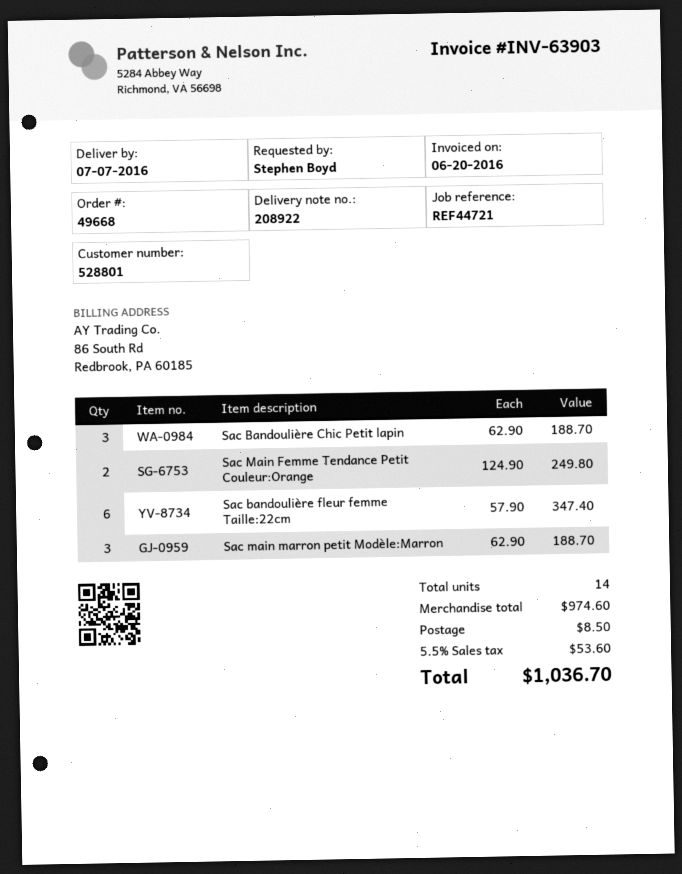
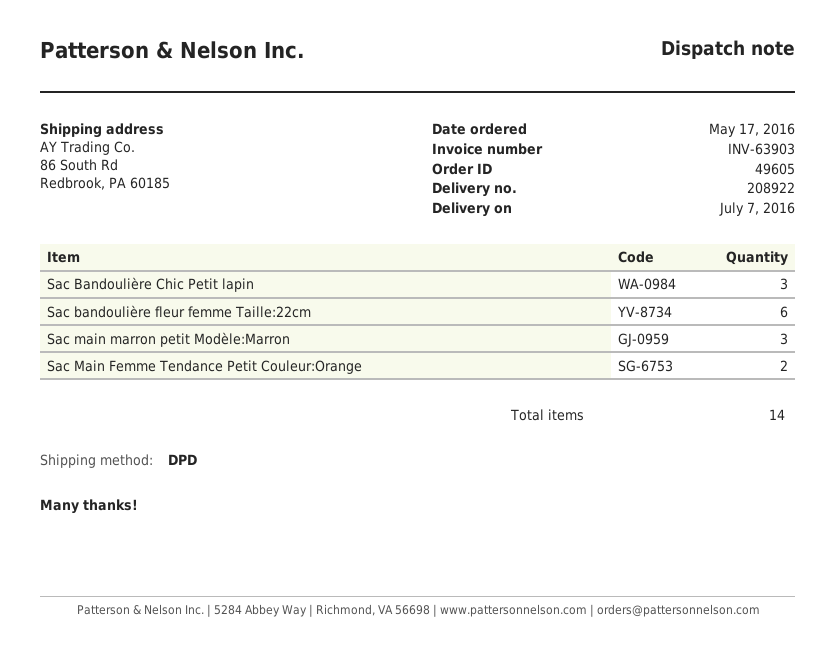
order number: 49668 -> 49605

